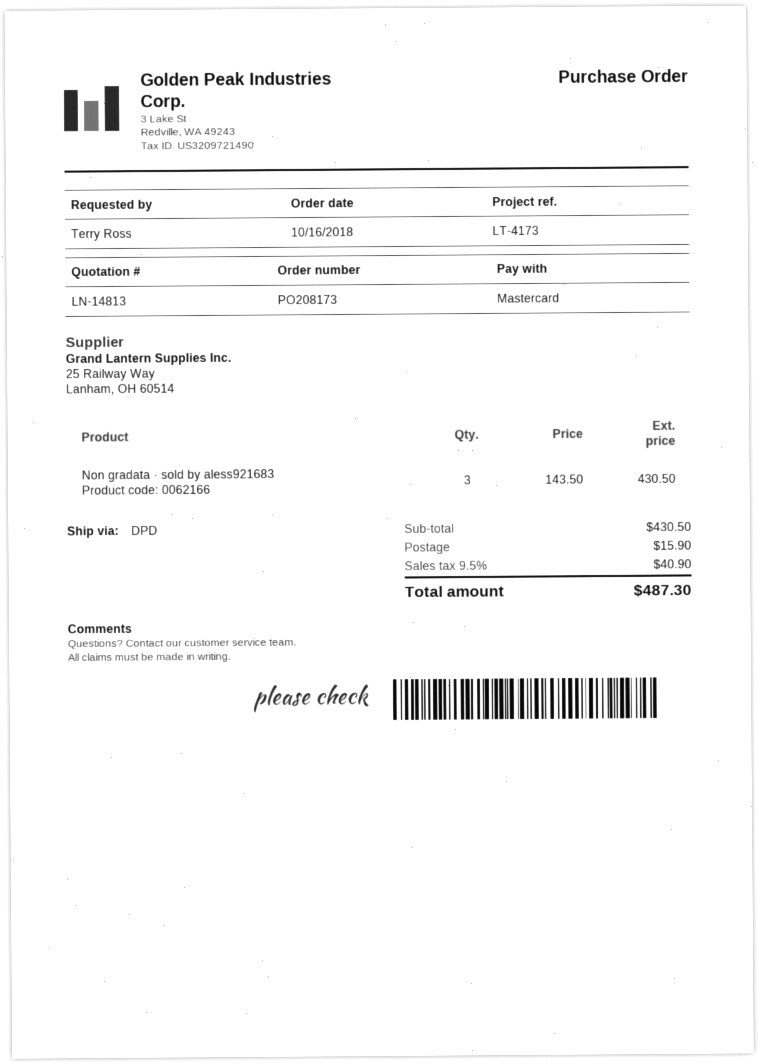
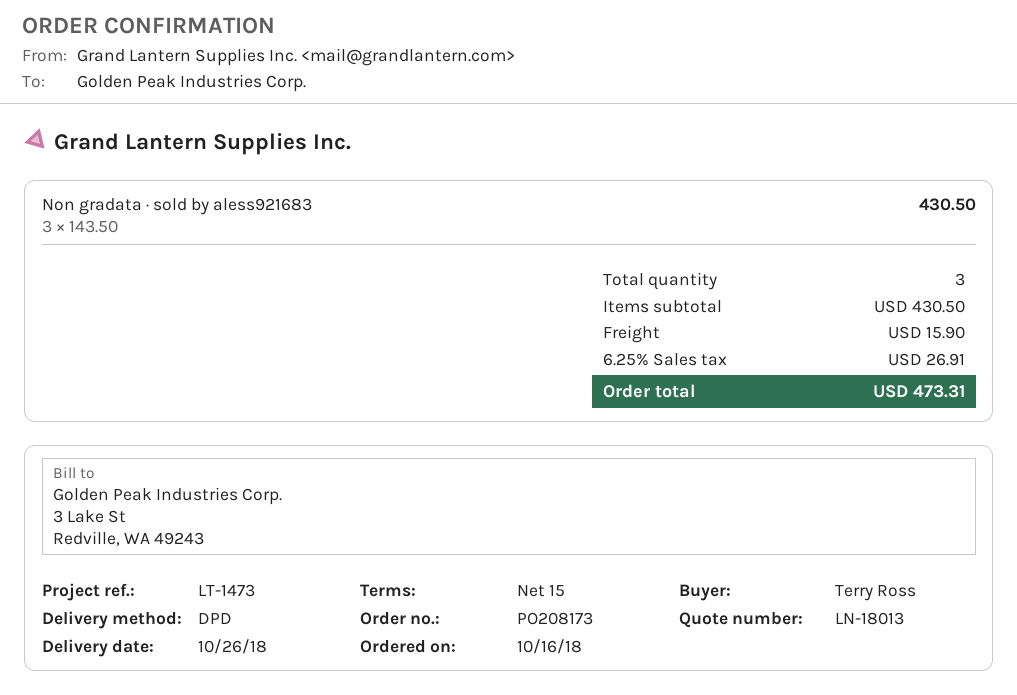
quote number: LN-14813 -> LN-18013
reference: LT-4173 -> LT-1473
tax: 9.5% = 40.90 -> 6.25% = 26.91
total: 487.30 -> 473.31

